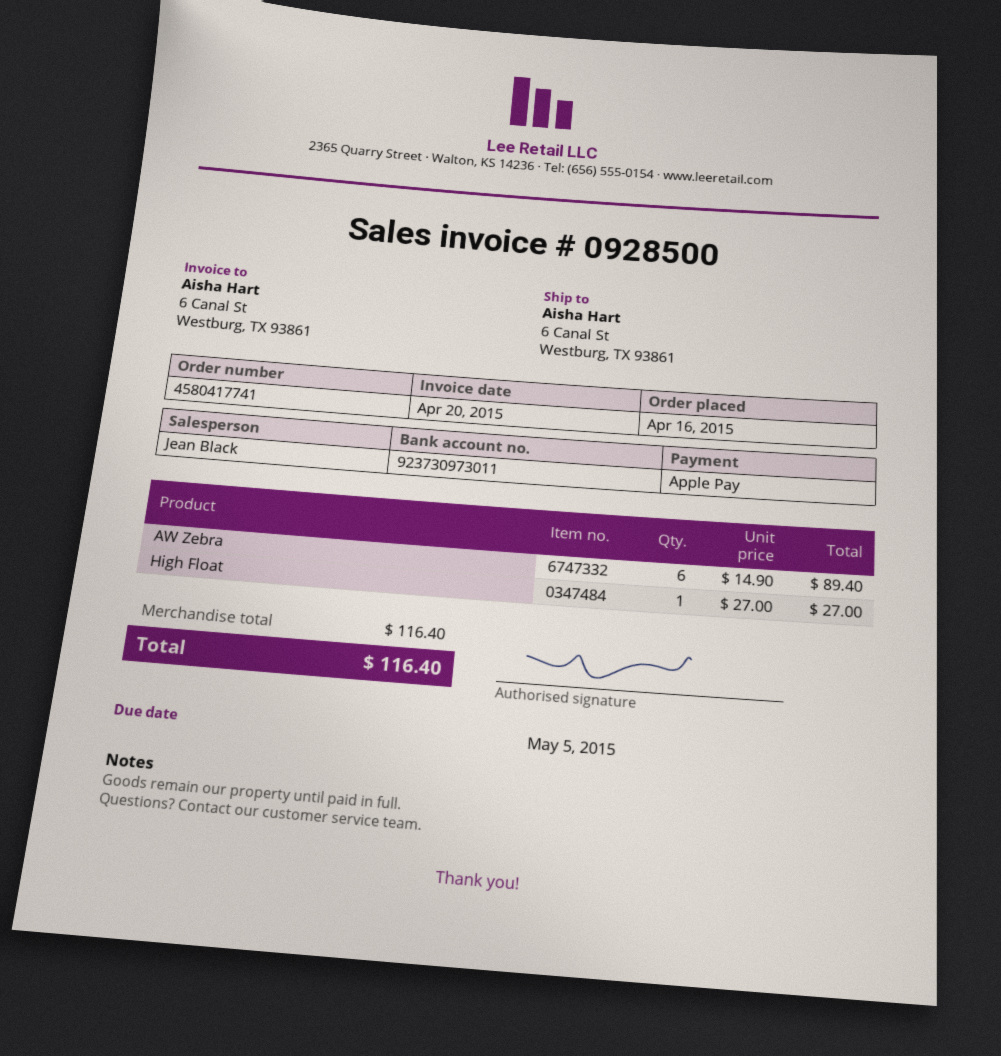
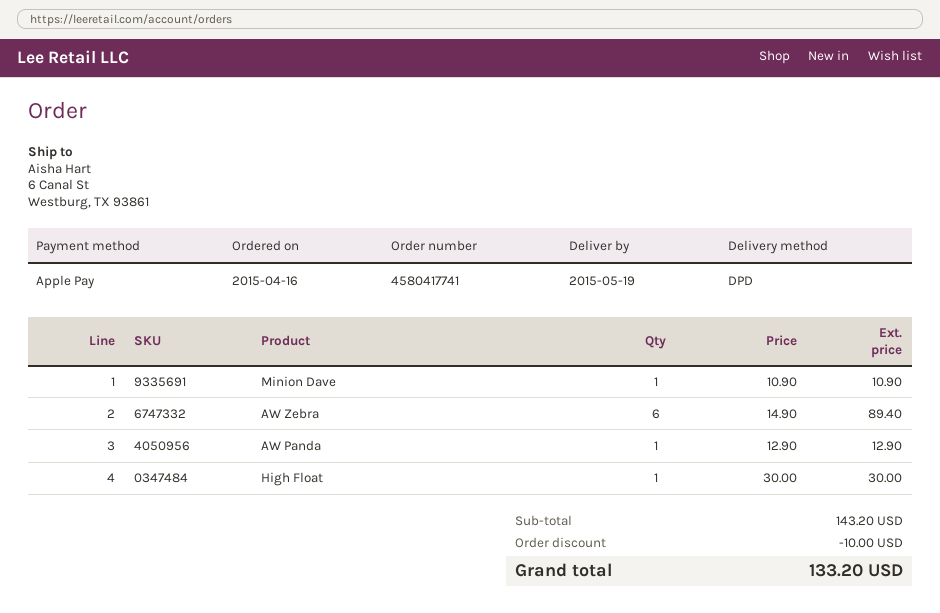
High Float: 1 x 27.00 = 27.00 -> 1 x 30.00 = 30.00
Minion Dave: none -> 1 x 10.90 = 10.90
AW Panda: none -> 1 x 12.90 = 12.90
subtotal: 116.40 -> 143.20
discount: none -> 10.00
total: 116.40 -> 133.20

